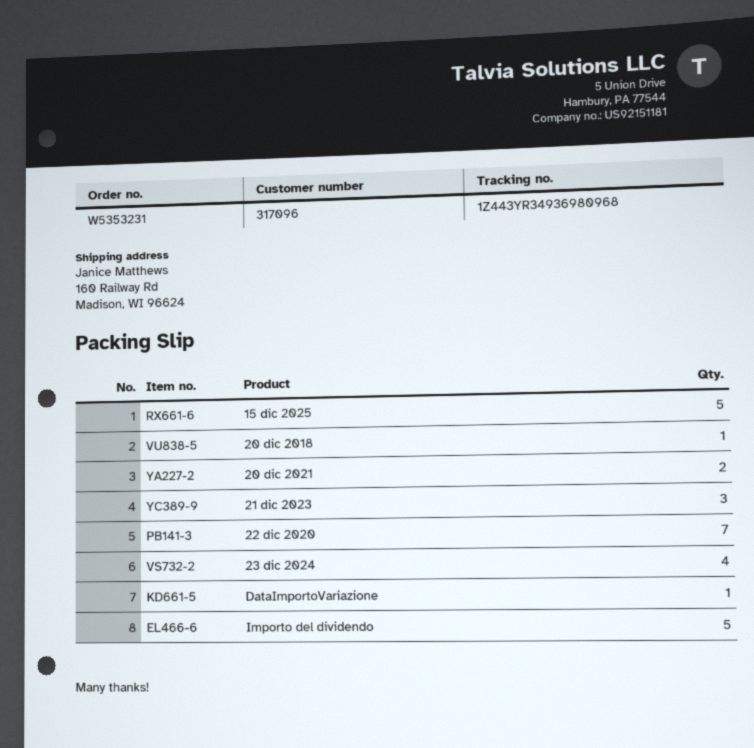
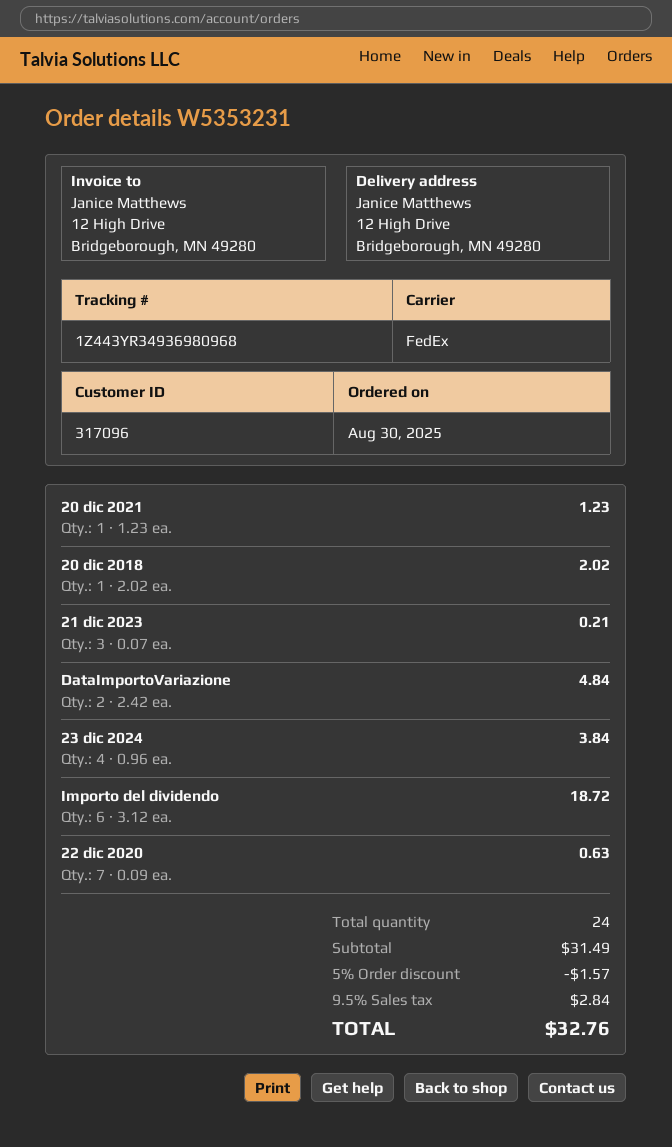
ship to: 160 Railway Rd, Madison, WI 96624 -> 12 High Drive, Bridgeborough, MN 49280
15 dic 2025: 5 -> none
20 dic 2021: 2 -> 1
DataImportoVariazione: 1 -> 2
Importo del dividendo: 5 -> 6

